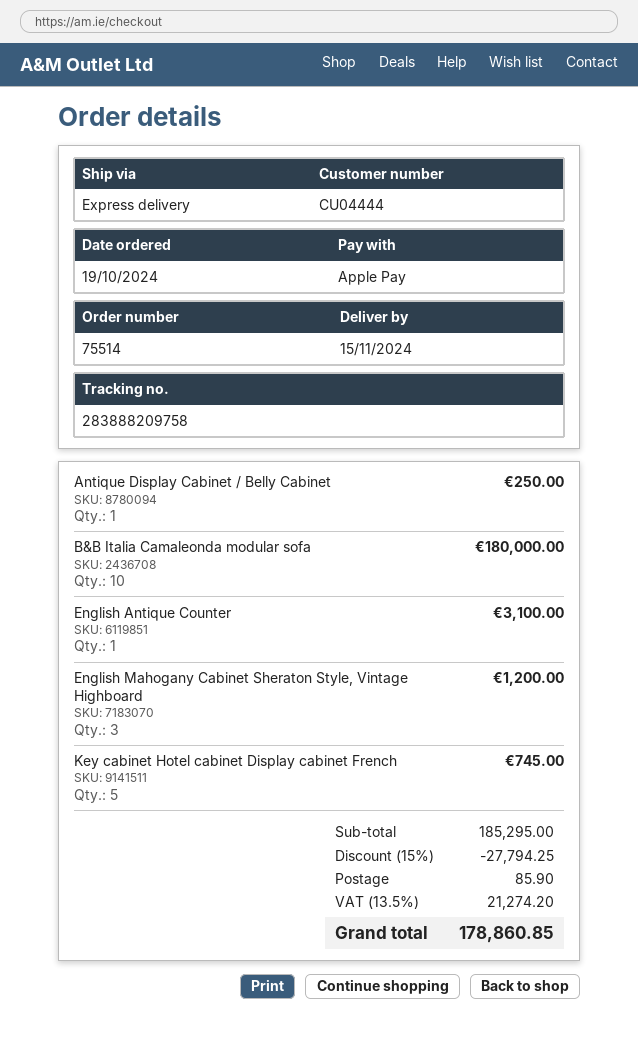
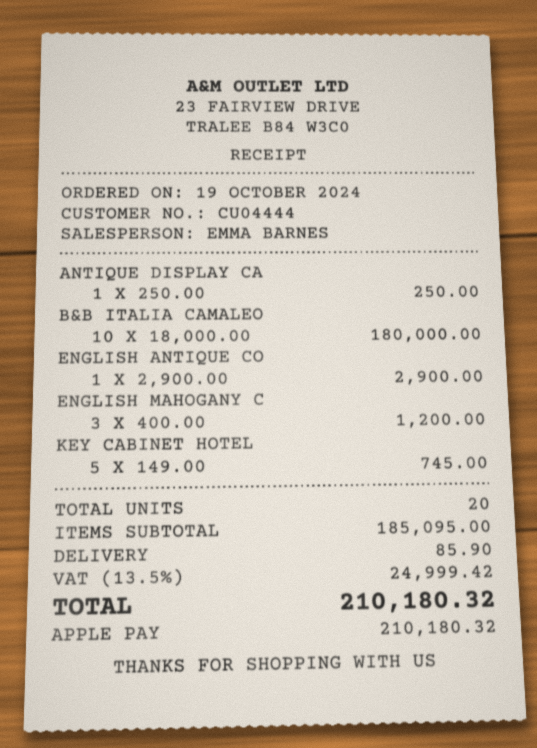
English Antique Counter: 1 for 3100.00 -> 1 for 2900.00
subtotal: 185295.00 -> 185095.00
discount: 15% = 27794.25 -> none
tax: 13.5% = 21274.20 -> 13.5% = 24999.42
total: 178860.85 -> 210180.32

